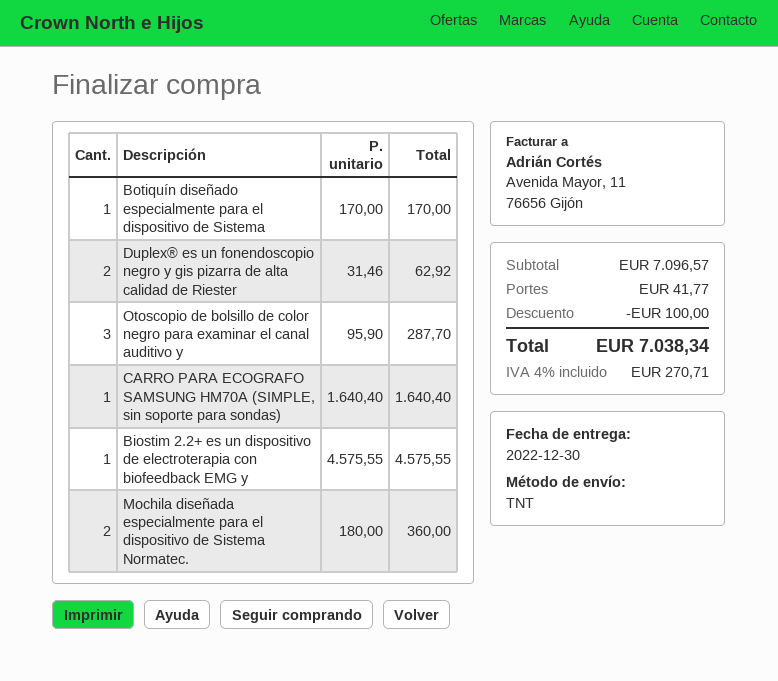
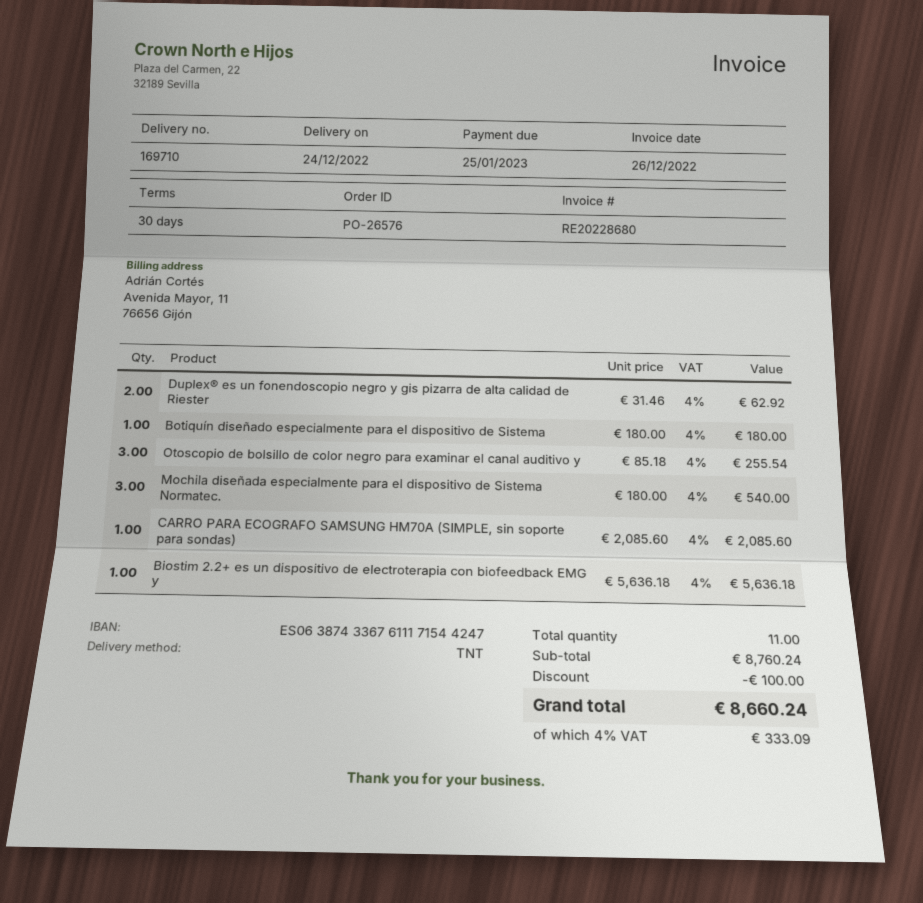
delivery date: 2022-12-30 -> 2022-12-24
Botiquín diseñado especialmente para el dispositivo de Sistema: 1 x 170.00 = 170.00 -> 1 x 180.00 = 180.00
Otoscopio de bolsillo de color negro para examinar el canal auditivo y: 3 x 95.90 = 287.70 -> 3 x 85.18 = 255.54
CARRO PARA ECOGRAFO SAMSUNG HM70A (SIMPLE, sin soporte para sondas): 1 x 1640.40 = 1640.40 -> 1 x 2085.60 = 2085.60
Biostim 2.2+ es un dispositivo de electroterapia con biofeedback EMG y: 1 x 4575.55 = 4575.55 -> 1 x 5636.18 = 5636.18
Mochila diseñada especialmente para el dispositivo de Sistema Normatec.: 2 x 180.00 = 360.00 -> 3 x 180.00 = 540.00
subtotal: 7096.57 -> 8760.24
shipping: 41.77 -> none
tax: 4% = 270.71 -> 4% = 333.09
total: 7038.34 -> 8660.24

